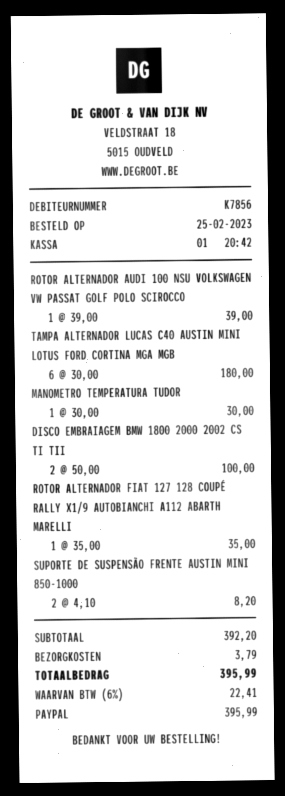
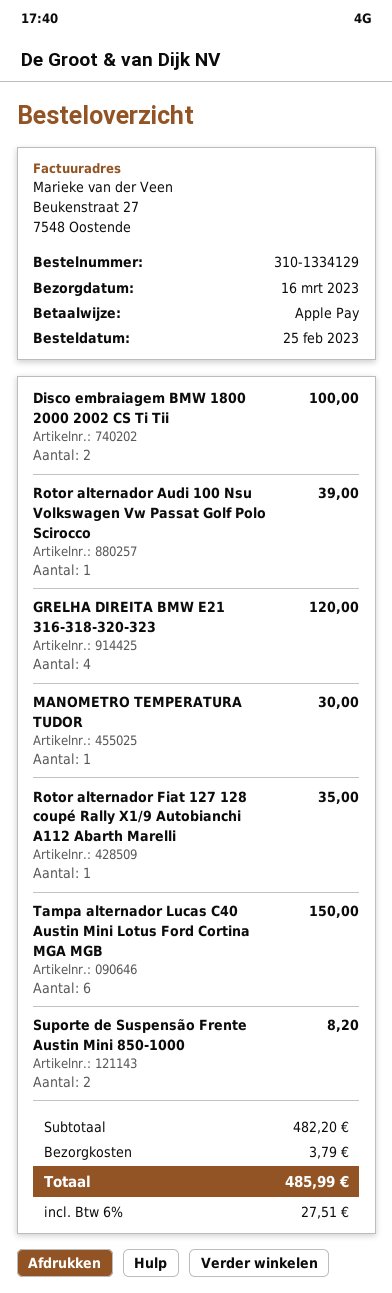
payment method: PayPal -> Apple Pay
TAMPA ALTERNADOR LUCAS C40 AUSTIN MINI LOTUS FORD CORTINA MGA MGB: 6 for 180.00 -> 6 for 150.00
GRELHA DIREITA BMW E21 316-318-320-323: none -> 4 for 120.00
subtotal: 392.20 -> 482.20
tax: 6% = 22.41 -> 6% = 27.51
total: 395.99 -> 485.99

